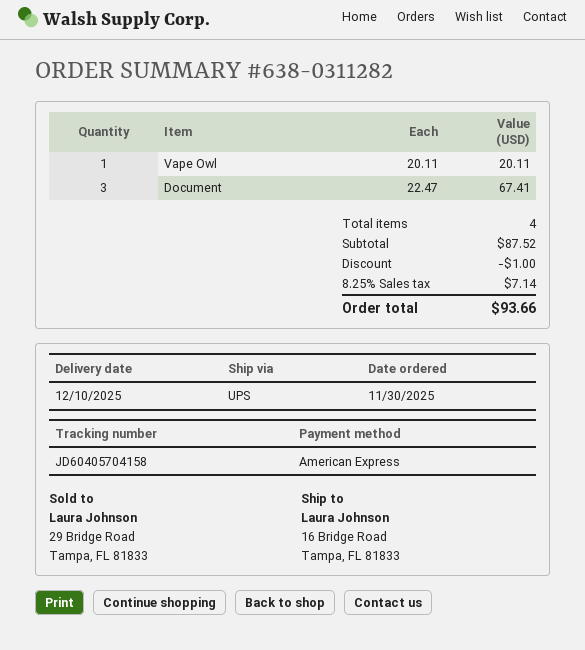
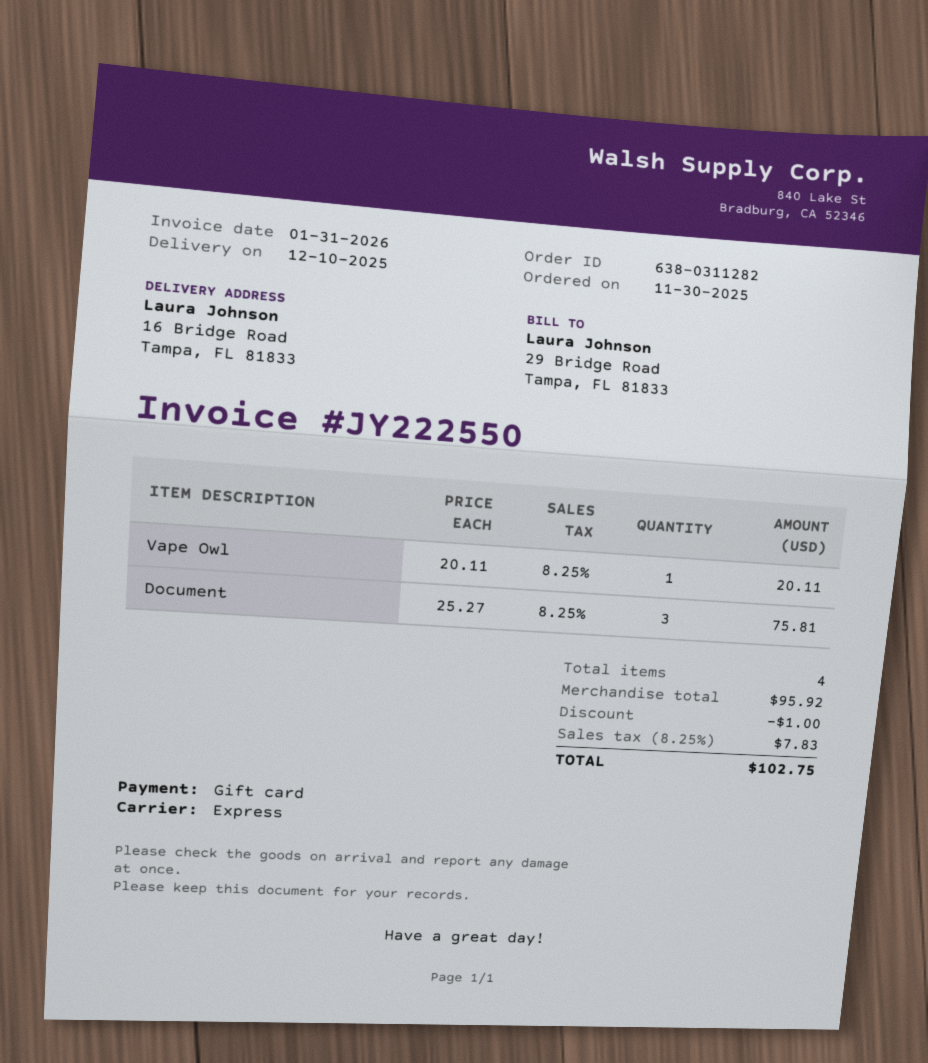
payment method: American Express -> gift card
shipping method: UPS -> express
Document: 3 x 22.47 = 67.41 -> 3 x 25.27 = 75.81
subtotal: 87.52 -> 95.92
tax: 8.25% = 7.14 -> 8.25% = 7.83
total: 93.66 -> 102.75

